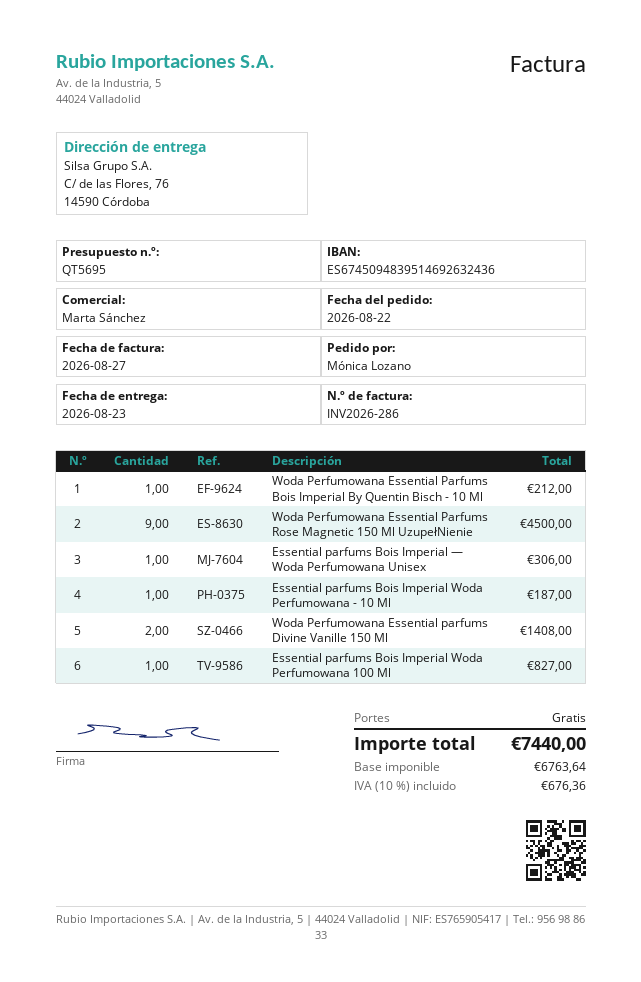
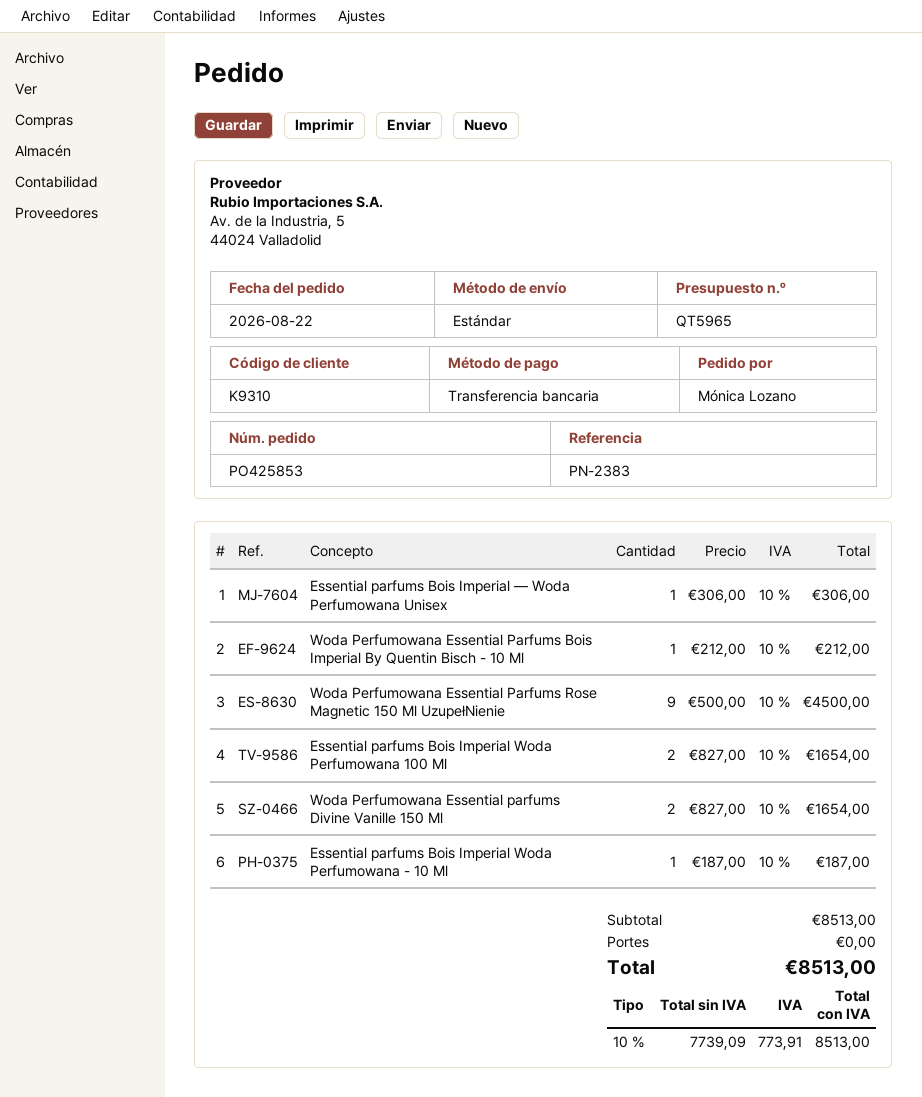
quote number: QT5695 -> QT5965
Woda Perfumowana Essential parfums Divine Vanille 150 Ml: 2 for 1408.00 -> 2 for 1654.00
Essential parfums Bois Imperial Woda Perfumowana 100 Ml: 1 for 827.00 -> 2 for 1654.00
net: 6763.64 -> 7739.09
tax: 10% = 676.36 -> 10% = 773.91
total: 7440.00 -> 8513.00

